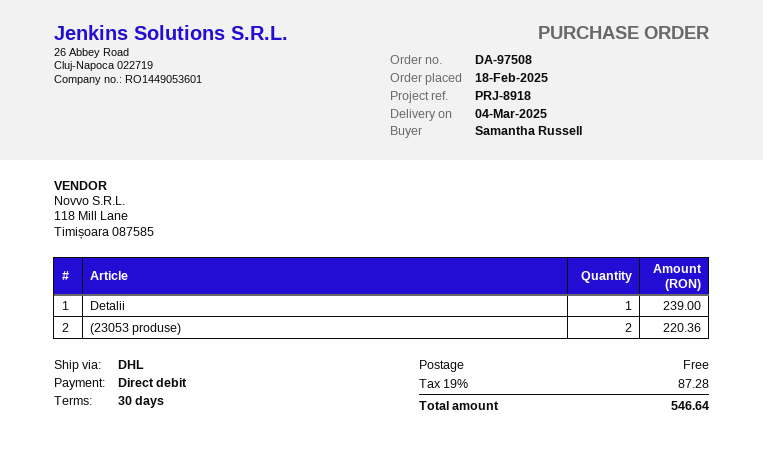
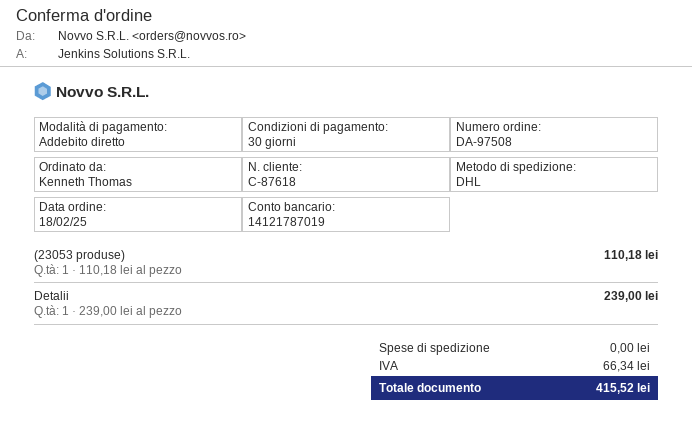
ordered by: Samantha Russell -> Kenneth Thomas
(23053 produse): 2 for 220.36 -> 1 for 110.18
tax: 87.28 -> 66.34
total: 546.64 -> 415.52

